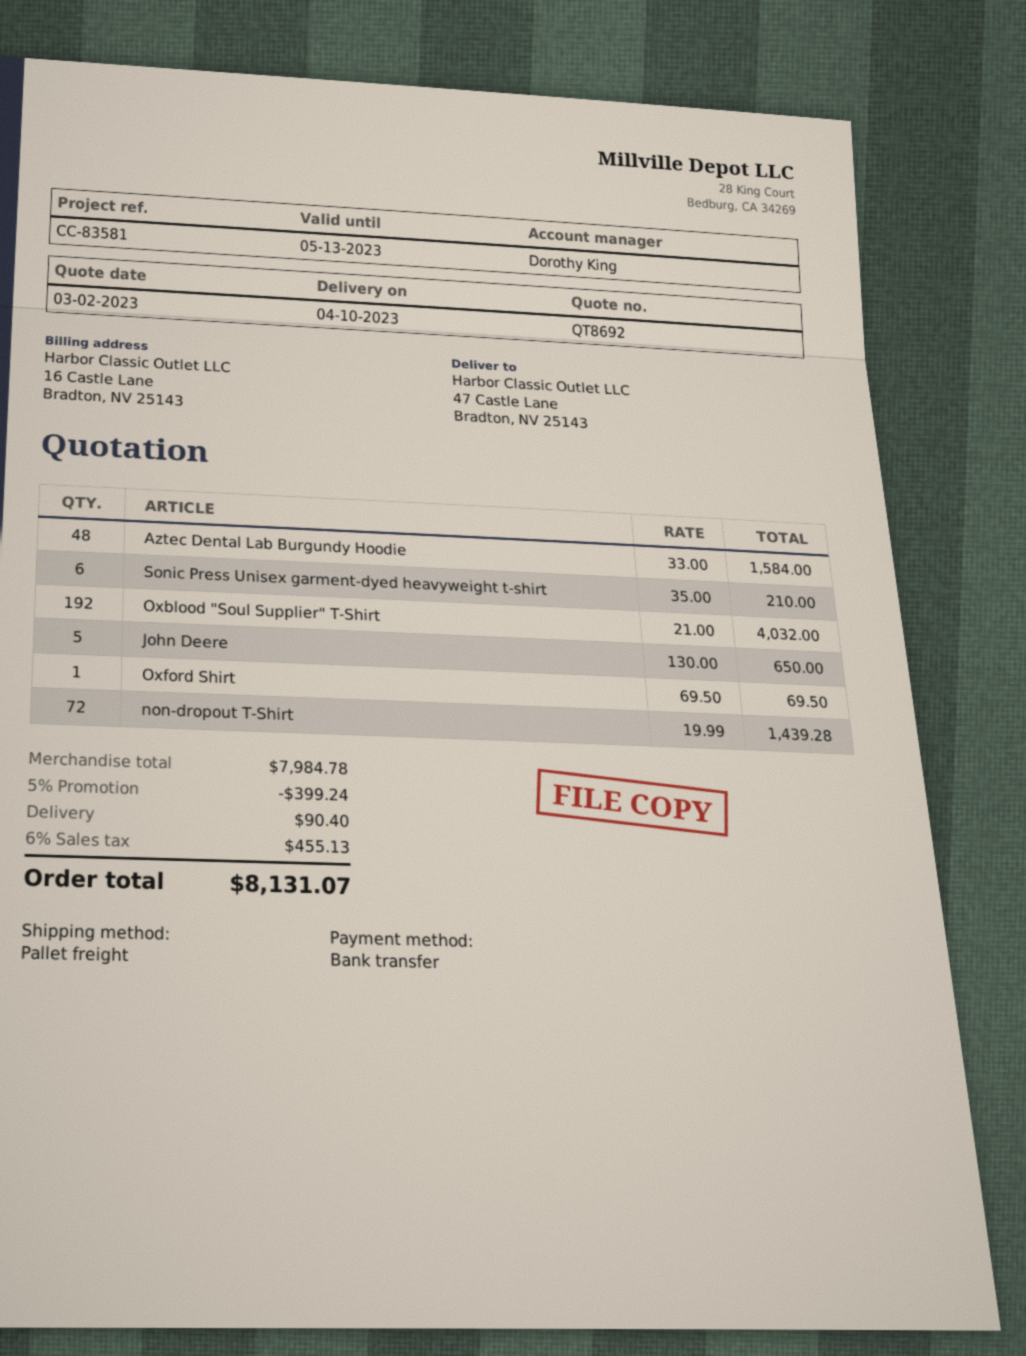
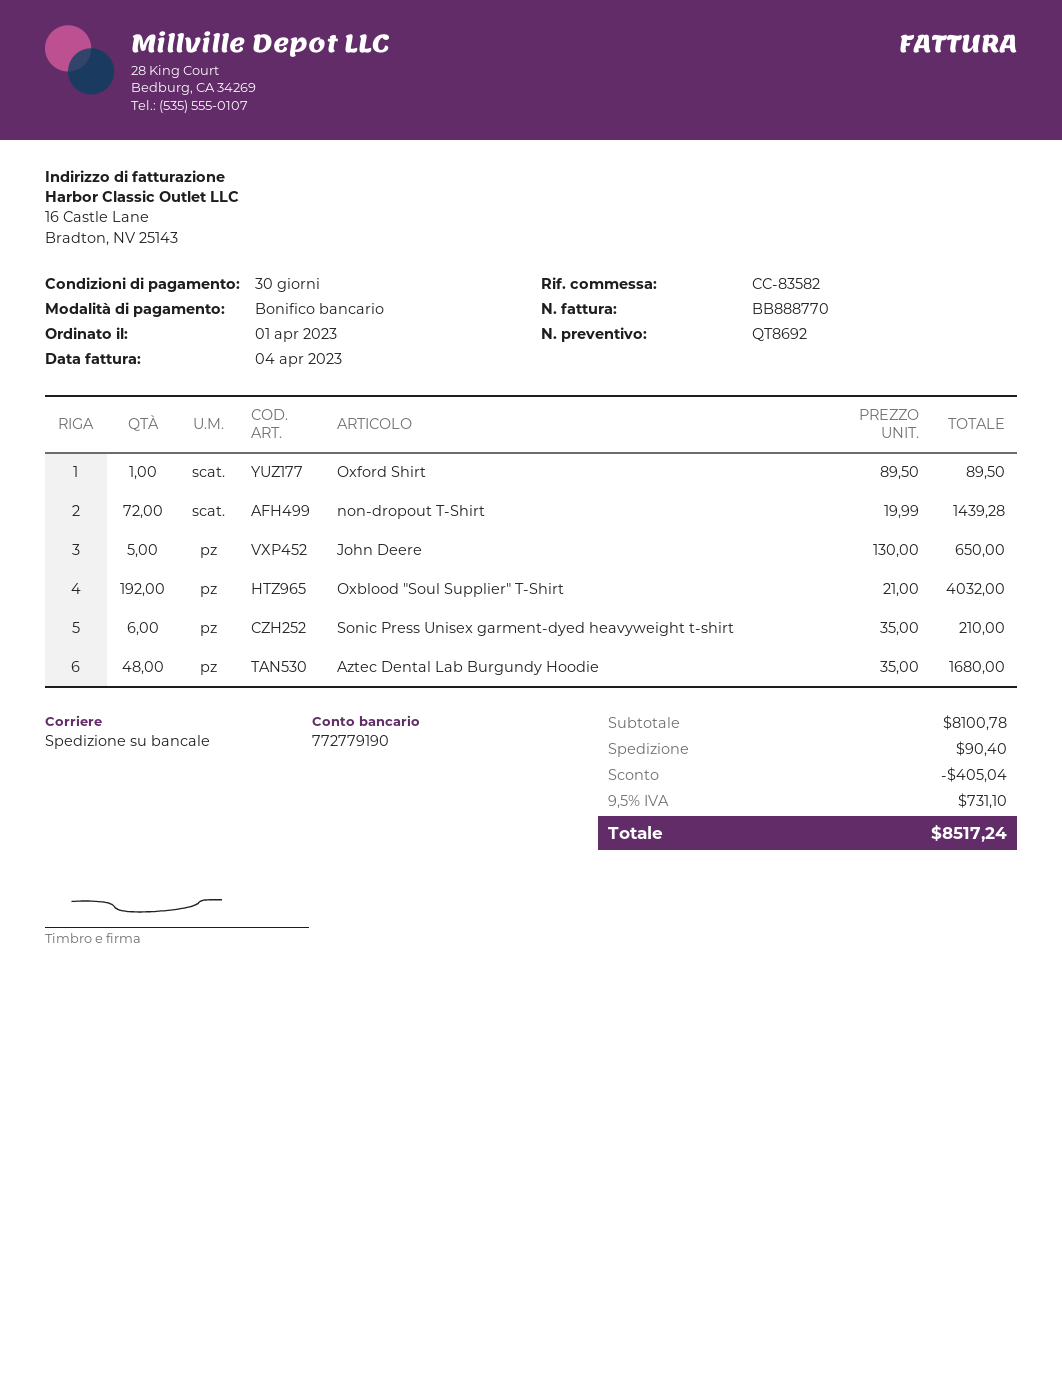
reference: CC-83581 -> CC-83582
Aztec Dental Lab Burgundy Hoodie: 48 x 33.00 = 1584.00 -> 48 x 35.00 = 1680.00
Oxford Shirt: 1 x 69.50 = 69.50 -> 1 x 89.50 = 89.50
subtotal: 7984.78 -> 8100.78
discount: 399.24 -> 405.04
tax: 6% = 455.13 -> 9.5% = 731.10
total: 8131.07 -> 8517.24

